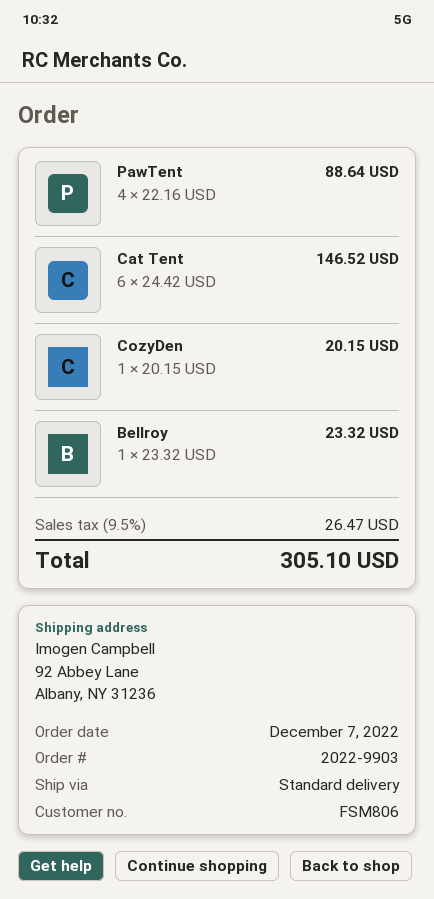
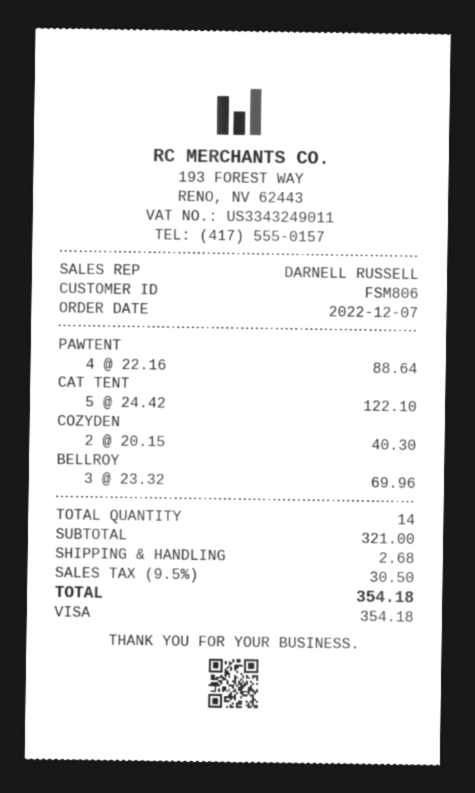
Cat Tent: 6 x 24.42 = 146.52 -> 5 x 24.42 = 122.10
CozyDen: 1 x 20.15 = 20.15 -> 2 x 20.15 = 40.30
Bellroy: 1 x 23.32 = 23.32 -> 3 x 23.32 = 69.96
shipping: none -> 2.68
tax: 9.5% = 26.47 -> 9.5% = 30.50
total: 305.10 -> 354.18

